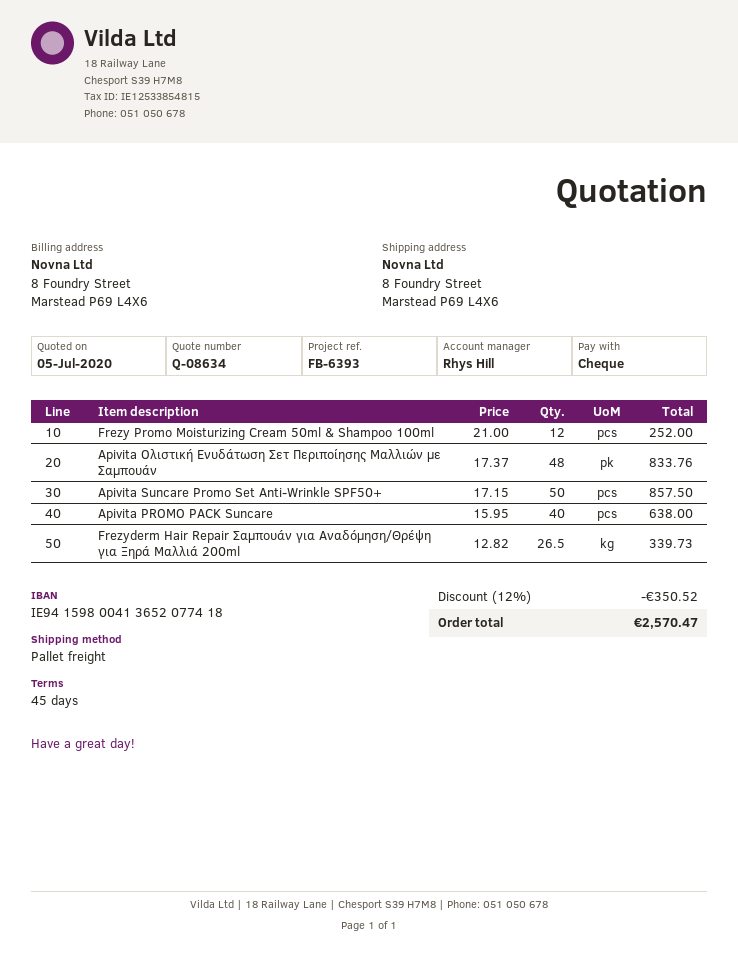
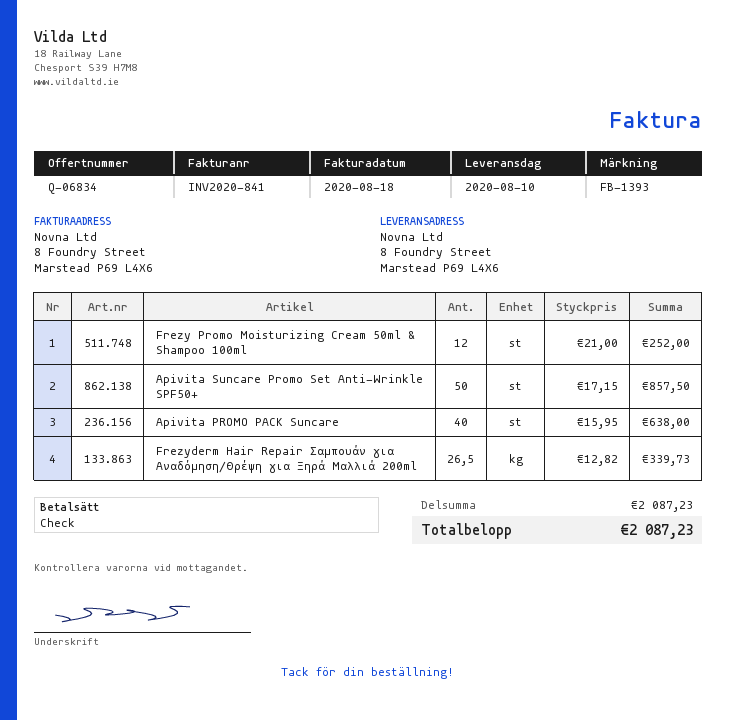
quote number: Q-08634 -> Q-06834
reference: FB-6393 -> FB-1393
Apivita Ολιστική Ενυδάτωση Σετ Περιποίησης Μαλλιών με Σαμπουάν: 48 x 17.37 = 833.76 -> none
discount: 12% = 350.52 -> none
total: 2570.47 -> 2087.23

